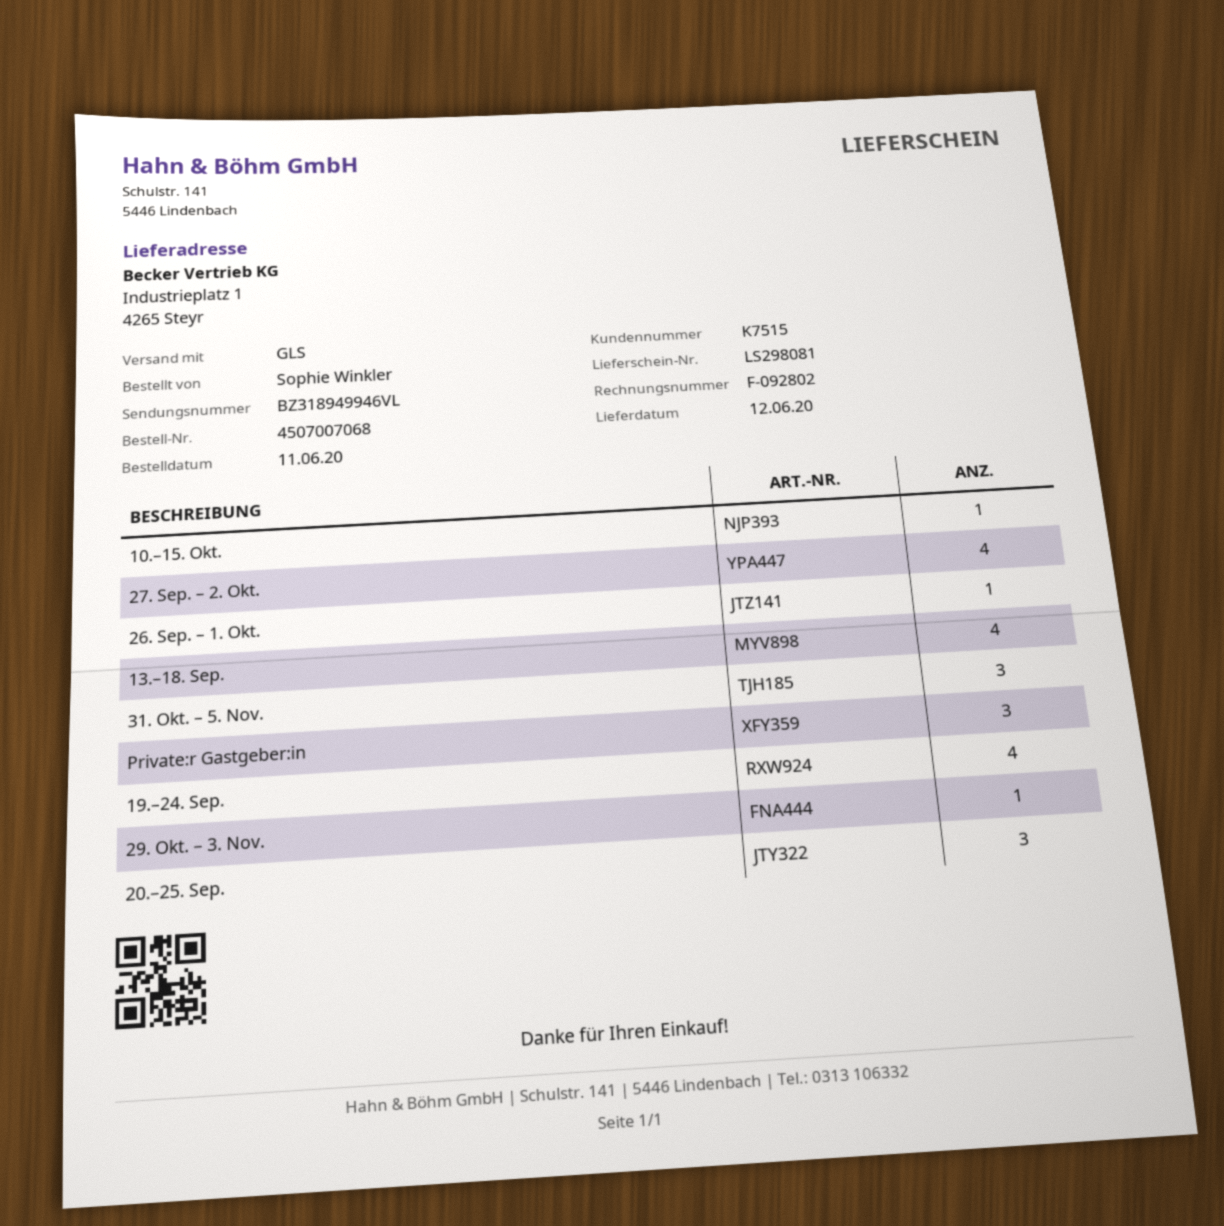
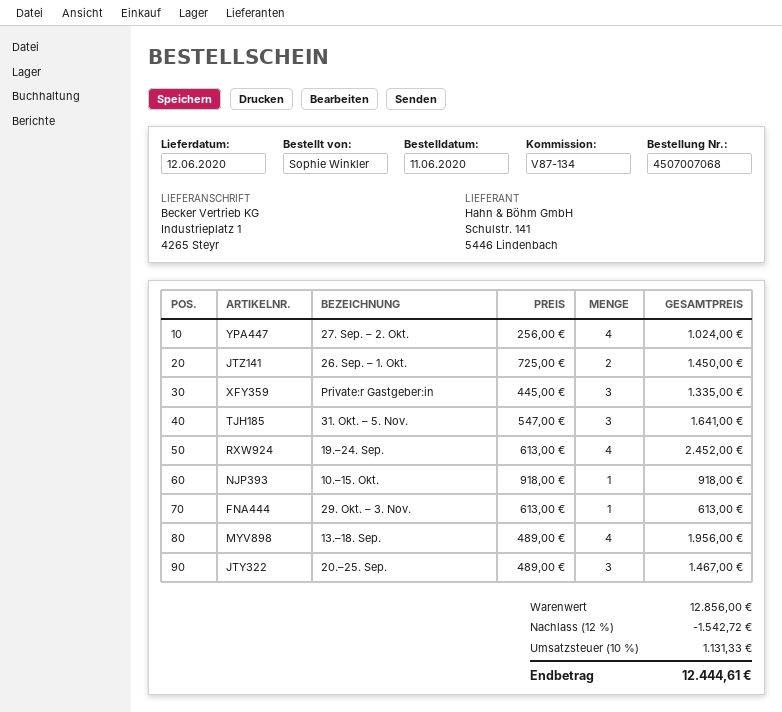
26. Sep. – 1. Okt.: 1 -> 2

